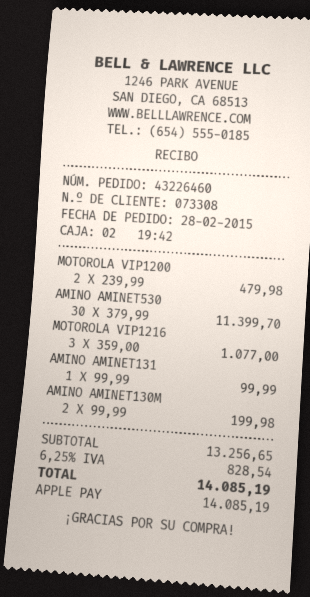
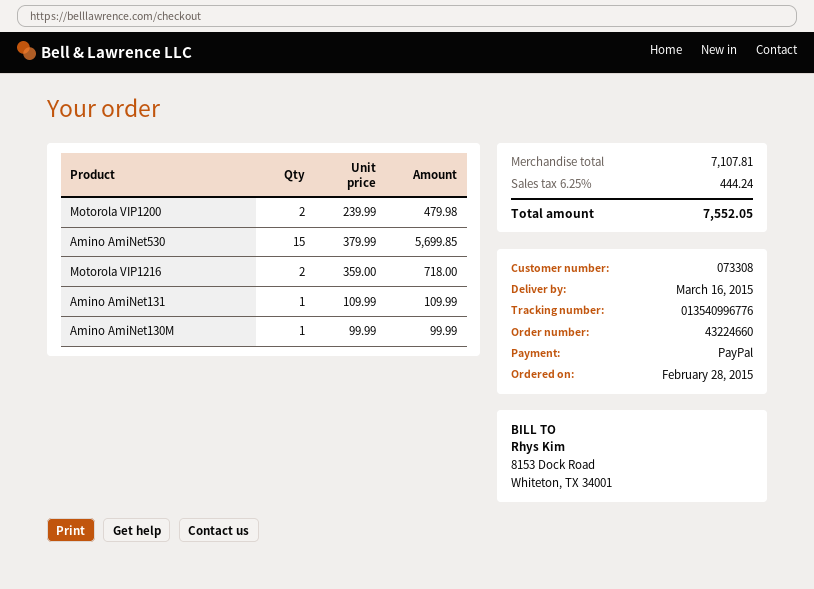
order number: 43226460 -> 43224660
payment method: Apple Pay -> PayPal
AMINO AMINET530: 30 x 379.99 = 11399.70 -> 15 x 379.99 = 5699.85
MOTOROLA VIP1216: 3 x 359.00 = 1077.00 -> 2 x 359.00 = 718.00
AMINO AMINET131: 1 x 99.99 = 99.99 -> 1 x 109.99 = 109.99
AMINO AMINET130M: 2 x 99.99 = 199.98 -> 1 x 99.99 = 99.99
subtotal: 13256.65 -> 7107.81
tax: 6.25% = 828.54 -> 6.25% = 444.24
total: 14085.19 -> 7552.05

